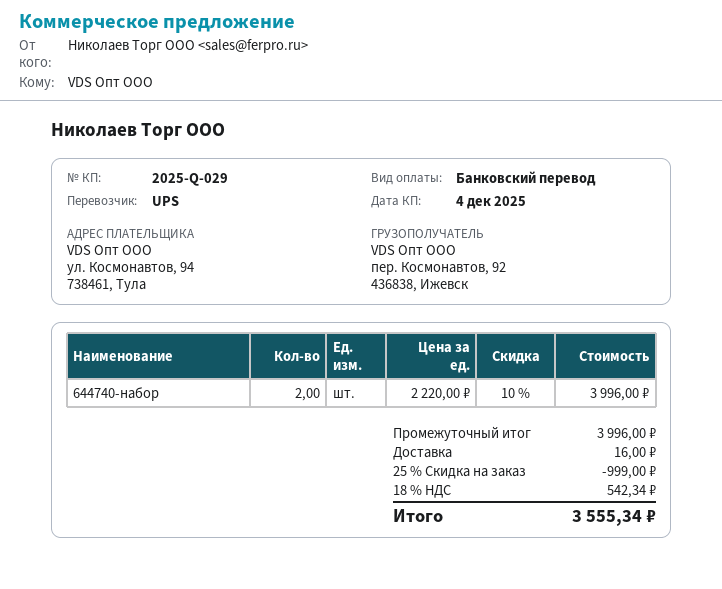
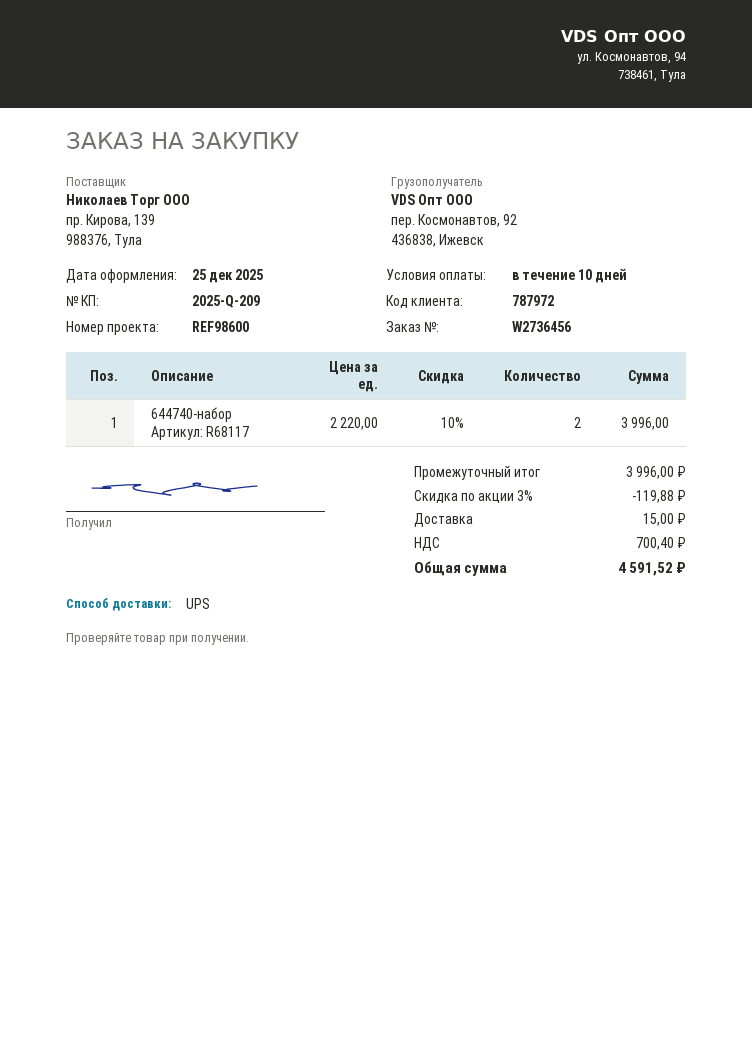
quote number: 2025-Q-029 -> 2025-Q-209
discount: 25% = 999.00 -> 3% = 119.88
shipping: 16.00 -> 15.00
tax: 542.34 -> 700.40
total: 3555.34 -> 4591.52

